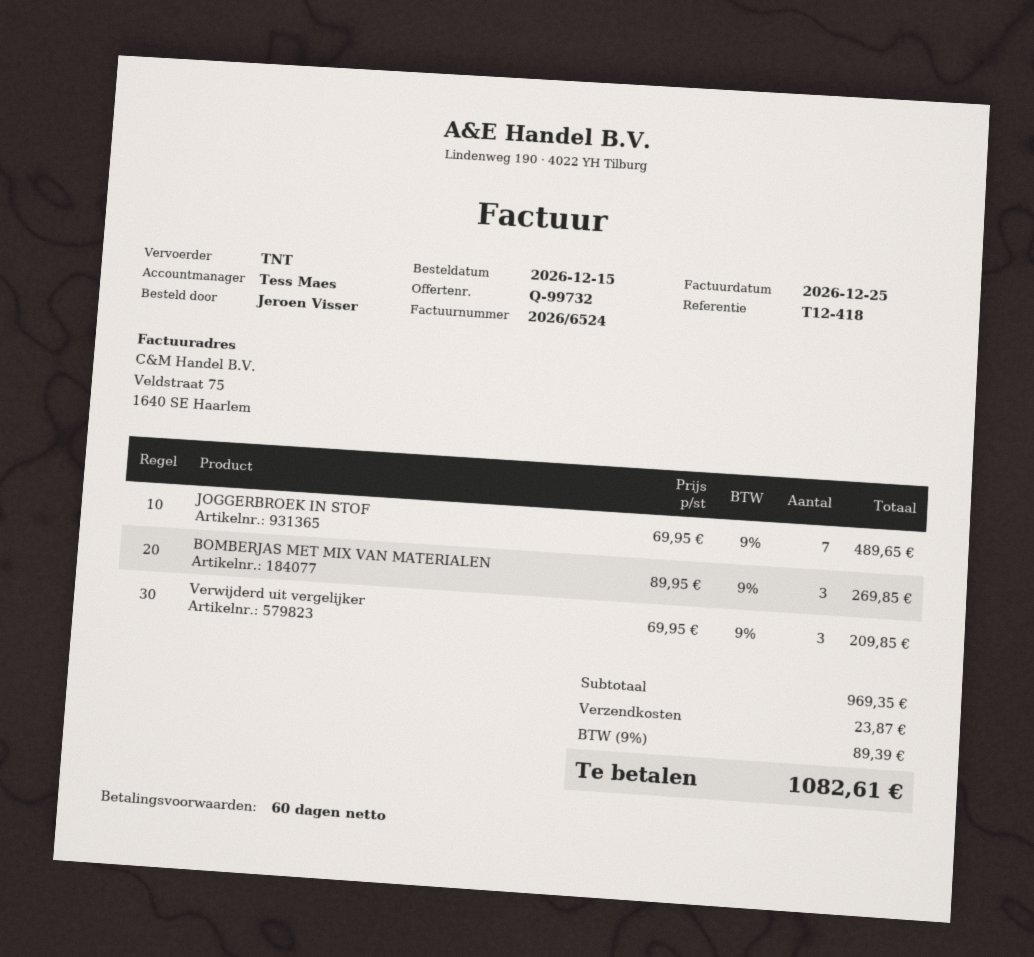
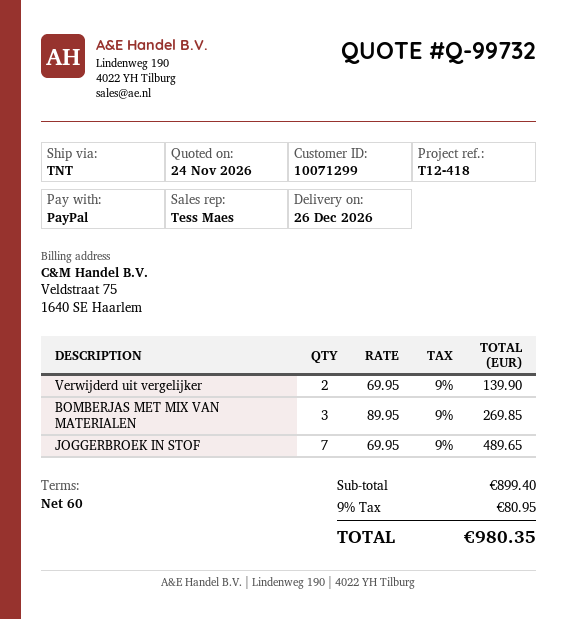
Verwijderd uit vergelijker: 3 x 69.95 = 209.85 -> 2 x 69.95 = 139.90
subtotal: 969.35 -> 899.40
shipping: 23.87 -> none
tax: 9% = 89.39 -> 9% = 80.95
total: 1082.61 -> 980.35

